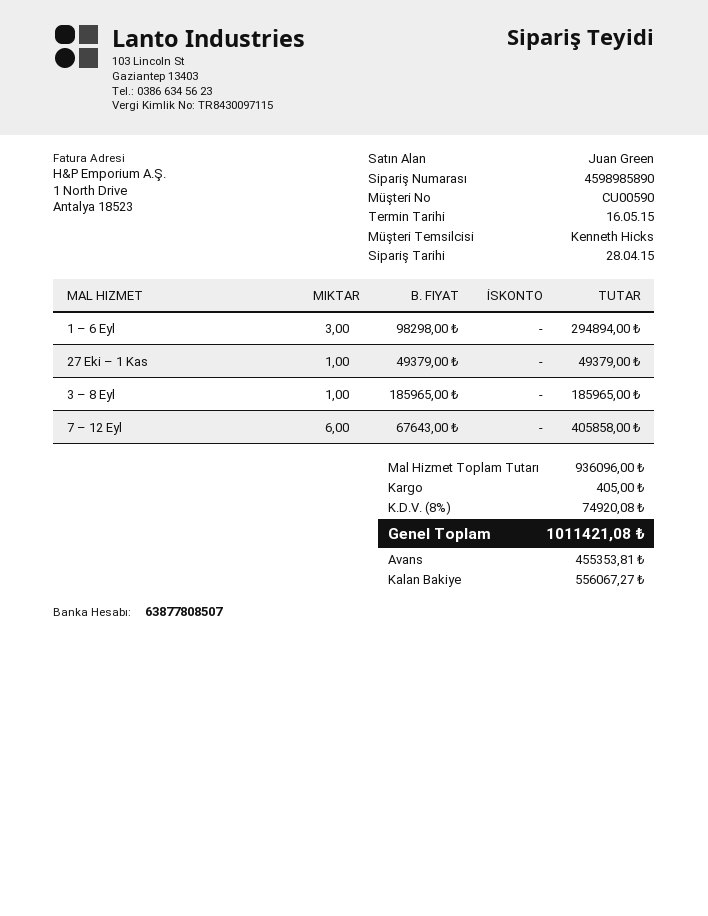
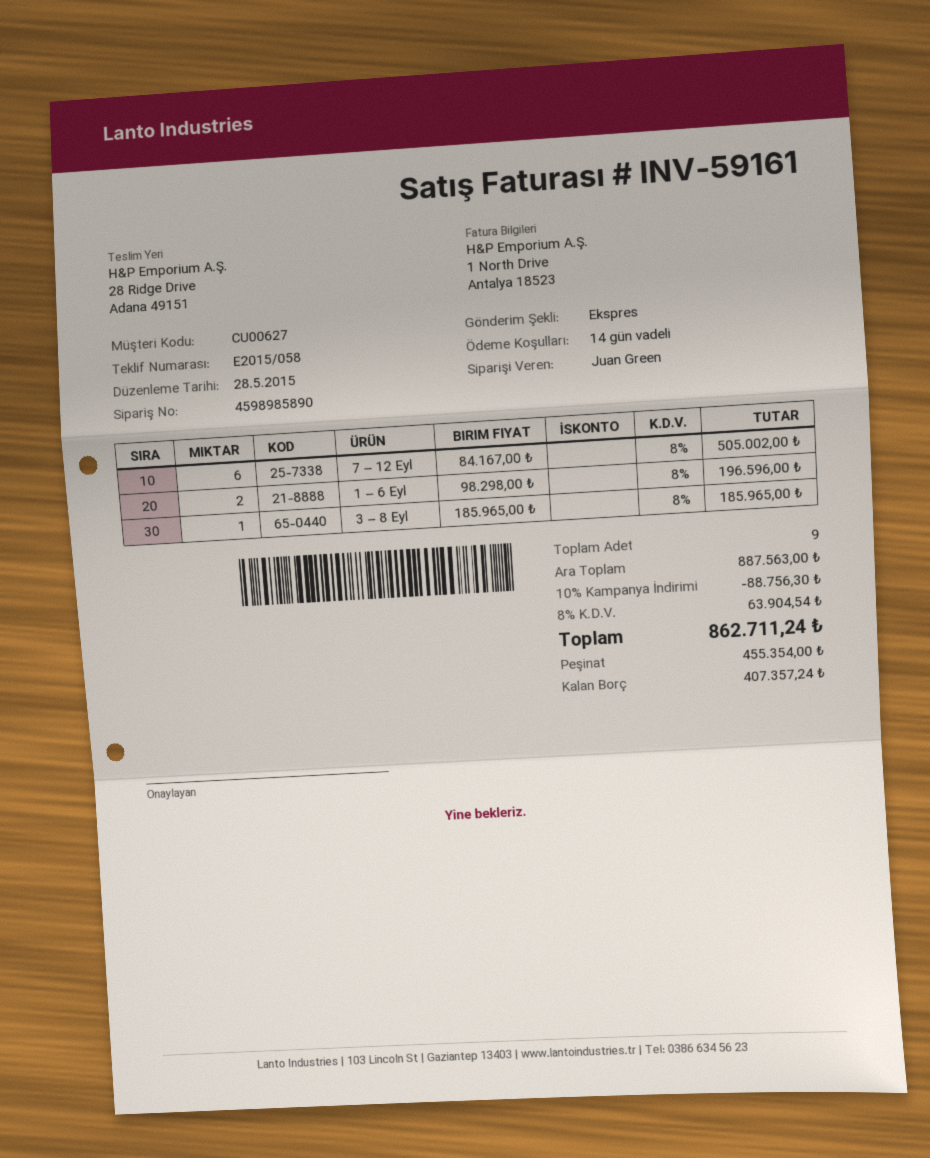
customer number: CU00590 -> CU00627
1 – 6 Eyl: 3 x 98298.00 = 294894.00 -> 2 x 98298.00 = 196596.00
27 Eki – 1 Kas: 1 x 49379.00 = 49379.00 -> none
7 – 12 Eyl: 6 x 67643.00 = 405858.00 -> 6 x 84167.00 = 505002.00
subtotal: 936096.00 -> 887563.00
discount: none -> 10% = 88756.30
shipping: 405.00 -> none
tax: 8% = 74920.08 -> 8% = 63904.54
total: 1011421.08 -> 862711.24
deposit: 455353.81 -> 455354.00
balance: 556067.27 -> 407357.24

